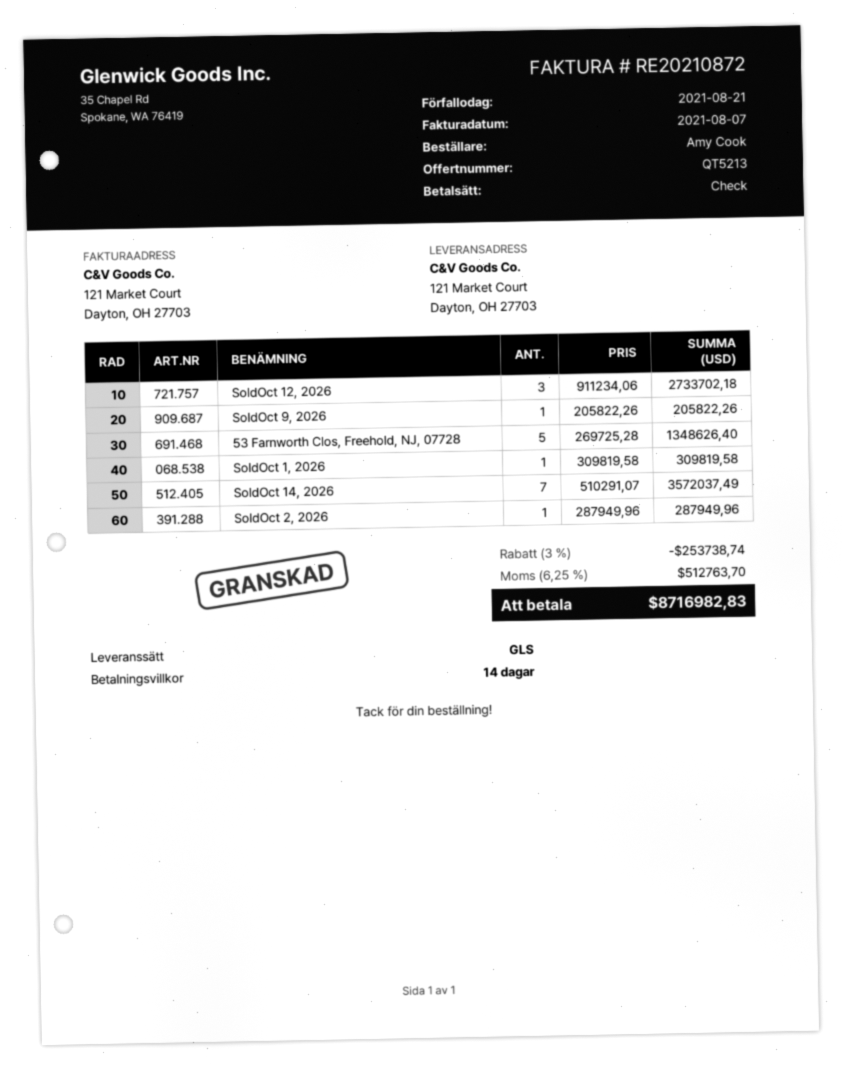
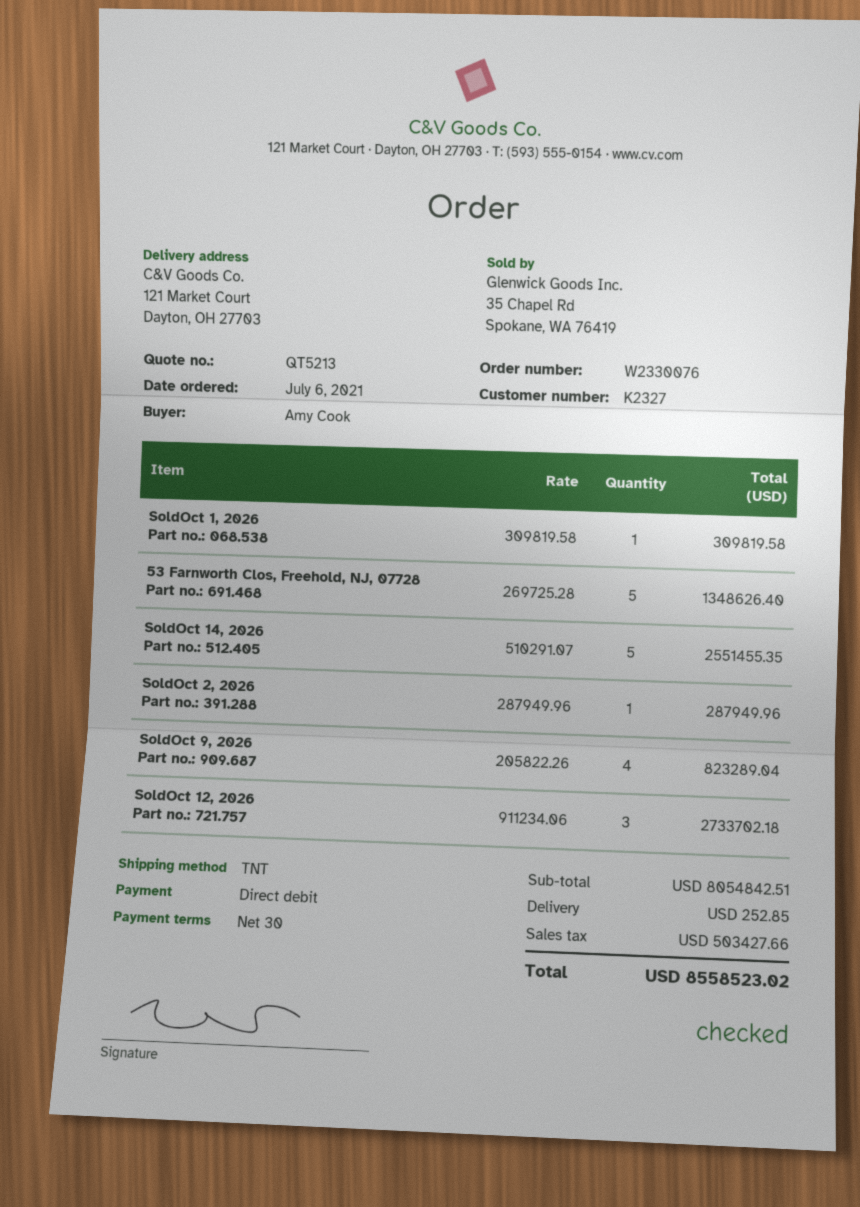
payment terms: 14 days -> 30 days
payment method: cheque -> direct debit
shipping method: GLS -> TNT
SoldOct 9, 2026: 1 x 205822.26 = 205822.26 -> 4 x 205822.26 = 823289.04
SoldOct 14, 2026: 7 x 510291.07 = 3572037.49 -> 5 x 510291.07 = 2551455.35
discount: 3% = 253738.74 -> none
shipping: none -> 252.85
tax: 512763.70 -> 503427.66
total: 8716982.83 -> 8558523.02

